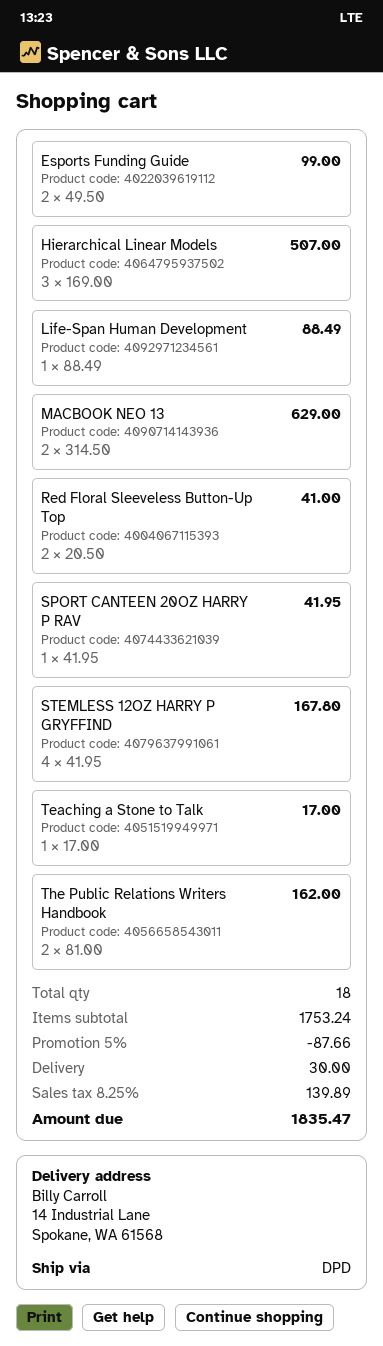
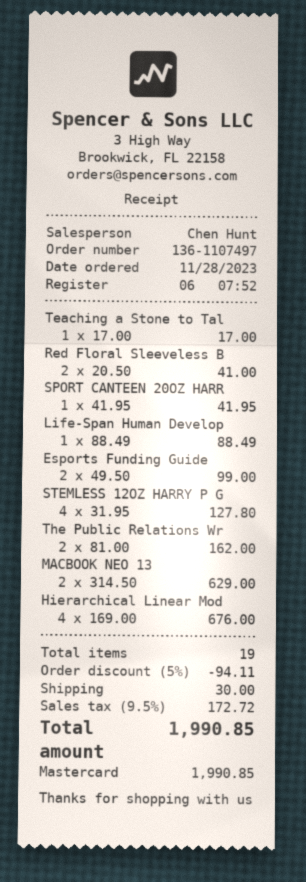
Hierarchical Linear Models: 3 x 169.00 = 507.00 -> 4 x 169.00 = 676.00
STEMLESS 12OZ HARRY P GRYFFIND: 4 x 41.95 = 167.80 -> 4 x 31.95 = 127.80
total quantity: 18 -> 19
discount: 5% = 87.66 -> 5% = 94.11
tax: 8.25% = 139.89 -> 9.5% = 172.72
total: 1835.47 -> 1990.85

